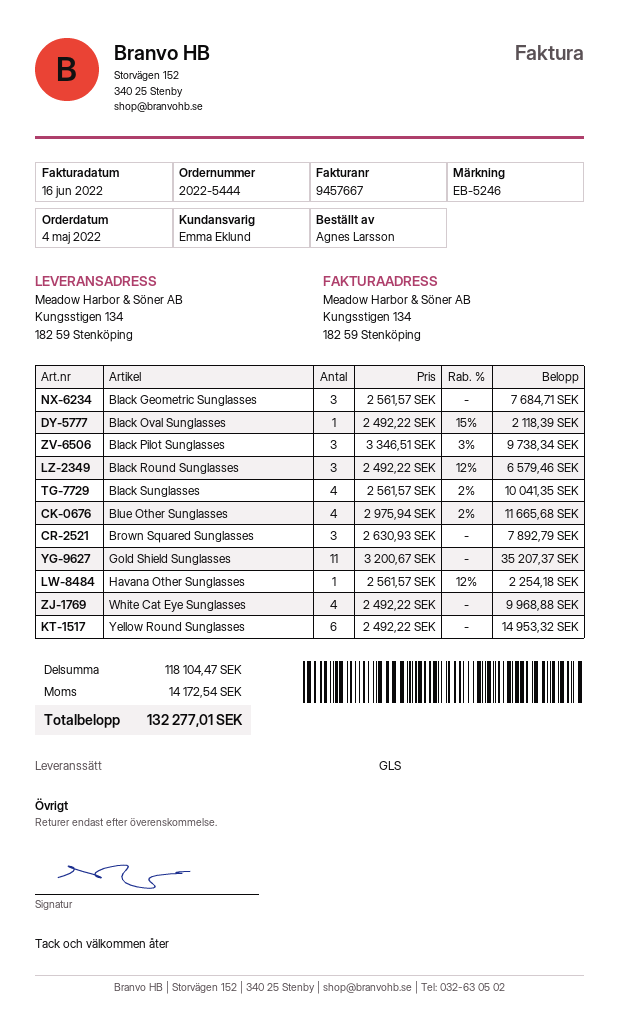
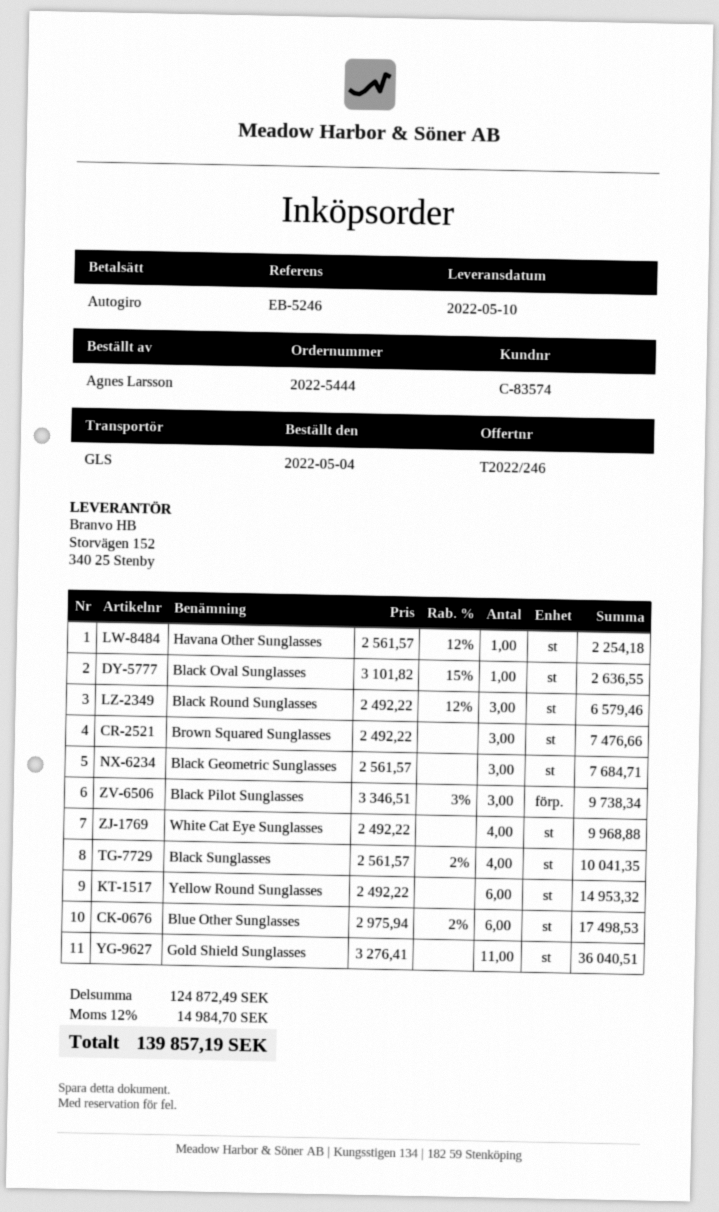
Black Oval Sunglasses: 1 x 2492.22 - 15% = 2118.39 -> 1 x 3101.82 - 15% = 2636.55
Blue Other Sunglasses: 4 x 2975.94 - 2% = 11665.68 -> 6 x 2975.94 - 2% = 17498.53
Brown Squared Sunglasses: 3 x 2630.93 = 7892.79 -> 3 x 2492.22 = 7476.66
Gold Shield Sunglasses: 11 x 3200.67 = 35207.37 -> 11 x 3276.41 = 36040.51
subtotal: 118104.47 -> 124872.49
tax: 14172.54 -> 14984.70
total: 132277.01 -> 139857.19

